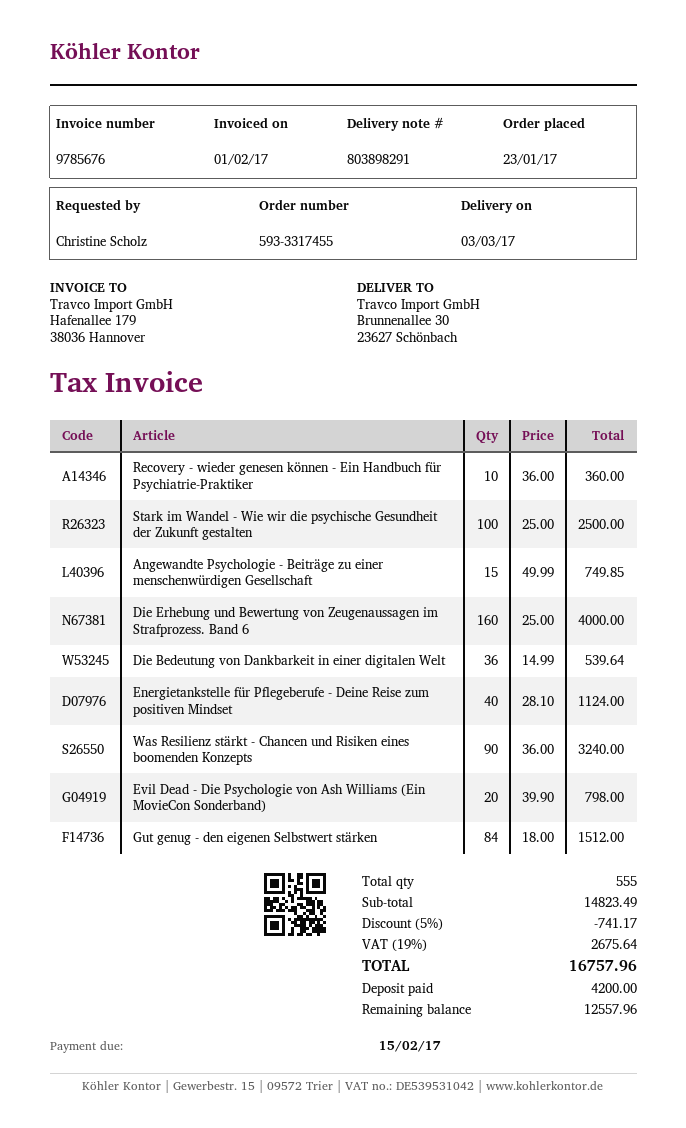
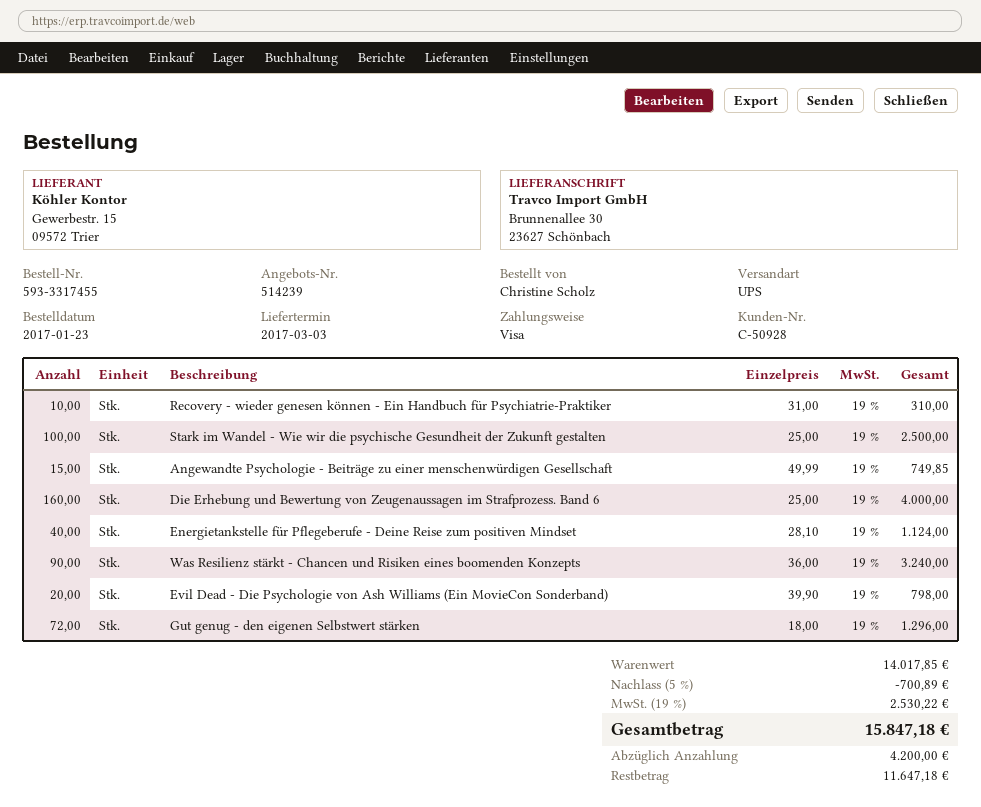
Recovery - wieder genesen können - Ein Handbuch für Psychiatrie-Praktiker: 10 x 36.00 = 360.00 -> 10 x 31.00 = 310.00
Die Bedeutung von Dankbarkeit in einer digitalen Welt: 36 x 14.99 = 539.64 -> none
Gut genug - den eigenen Selbstwert stärken: 84 x 18.00 = 1512.00 -> 72 x 18.00 = 1296.00
subtotal: 14823.49 -> 14017.85
discount: 5% = 741.17 -> 5% = 700.89
tax: 19% = 2675.64 -> 19% = 2530.22
total: 16757.96 -> 15847.18
balance: 12557.96 -> 11647.18

